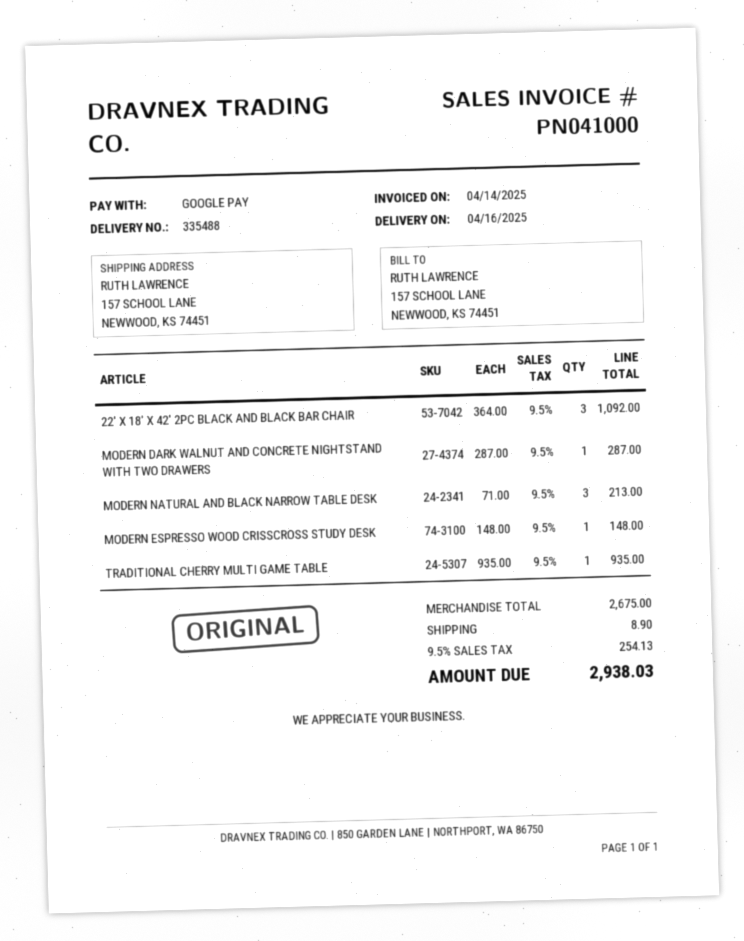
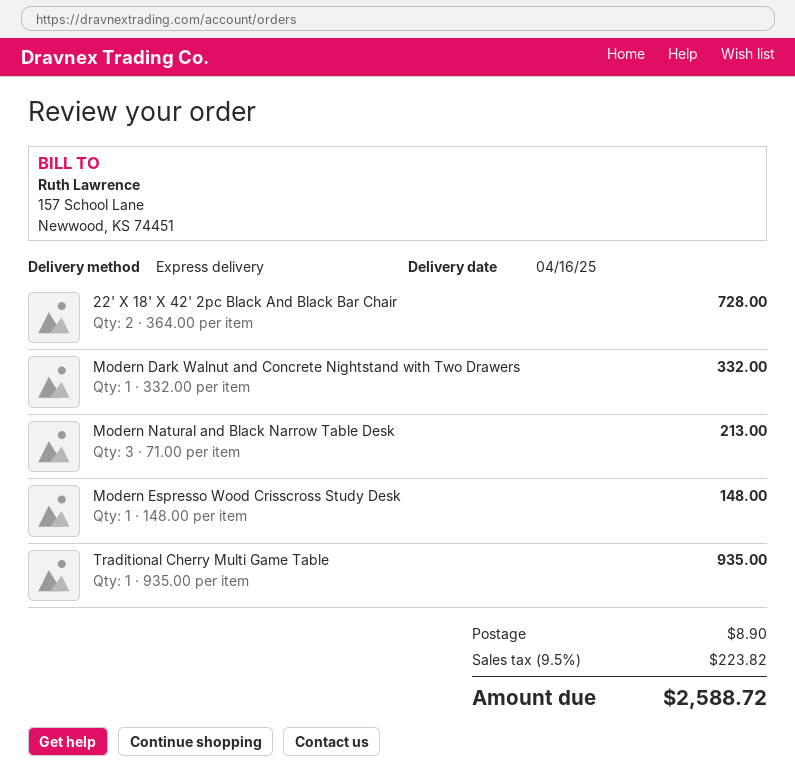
22' X 18' X 42' 2PC BLACK AND BLACK BAR CHAIR: 3 x 364.00 = 1092.00 -> 2 x 364.00 = 728.00
MODERN DARK WALNUT AND CONCRETE NIGHTSTAND WITH TWO DRAWERS: 1 x 287.00 = 287.00 -> 1 x 332.00 = 332.00
tax: 9.5% = 254.13 -> 9.5% = 223.82
total: 2938.03 -> 2588.72

